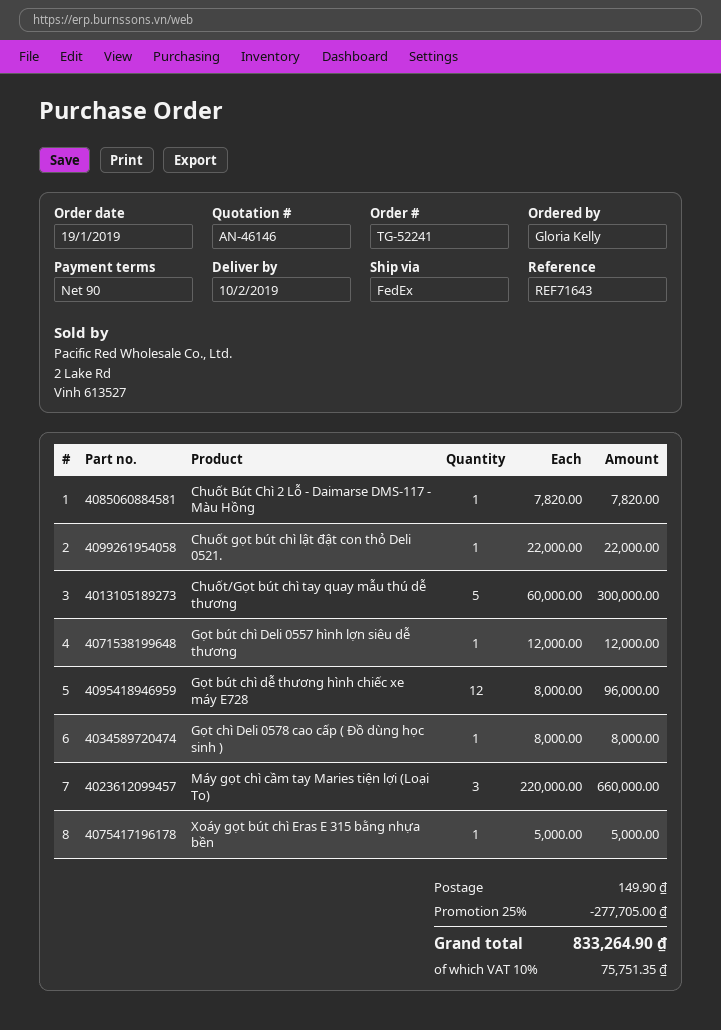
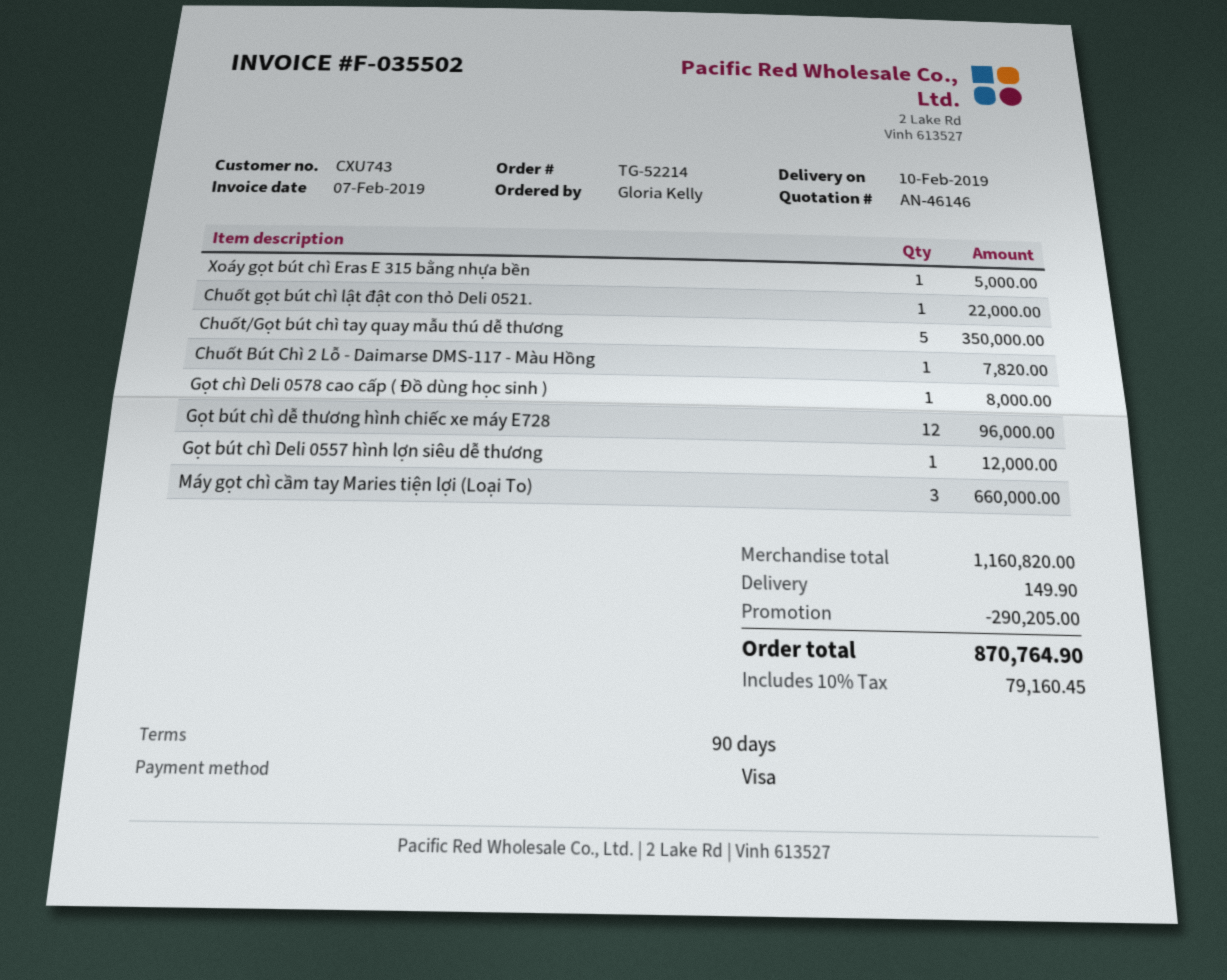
order number: TG-52241 -> TG-52214
Chuốt/Gọt bút chì tay quay mẫu thú dễ thương: 5 for 300000.00 -> 5 for 350000.00
discount: 277705.00 -> 290205.00
tax: 10% = 75751.35 -> 10% = 79160.45
total: 833264.90 -> 870764.90

